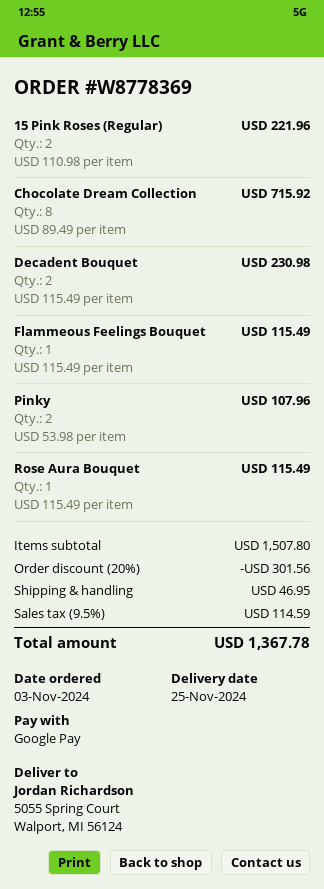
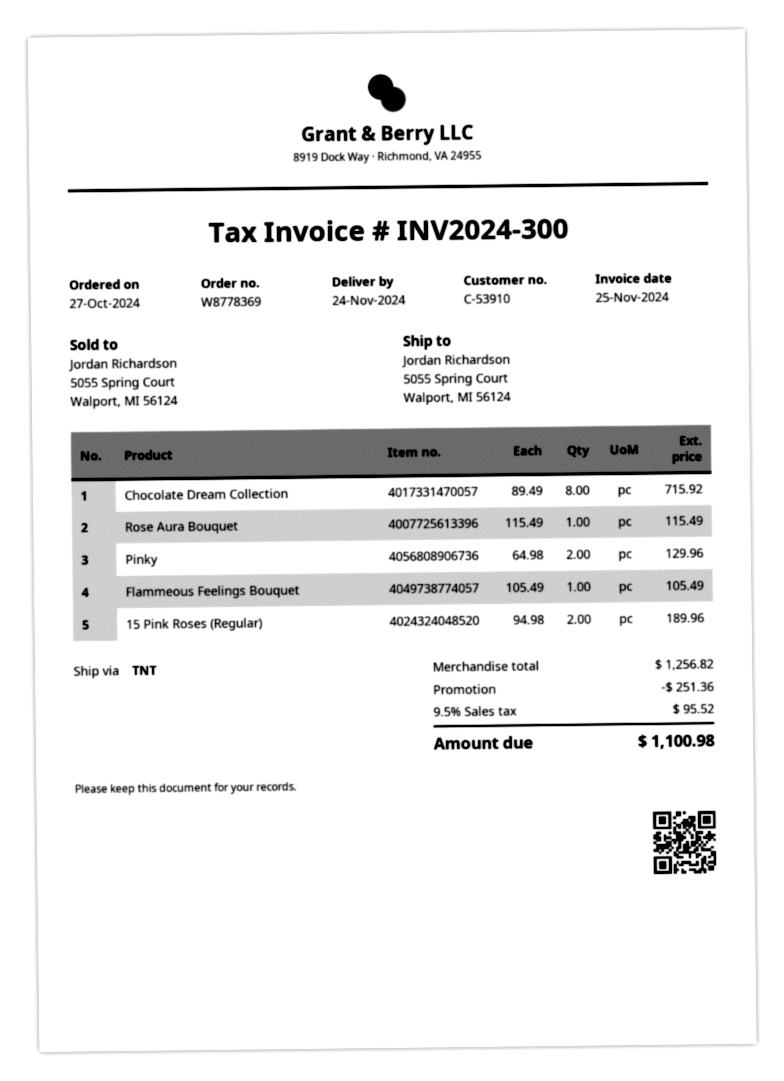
order date: 2024-11-03 -> 2024-10-27
delivery date: 2024-11-25 -> 2024-11-24
15 Pink Roses (Regular): 2 x 110.98 = 221.96 -> 2 x 94.98 = 189.96
Decadent Bouquet: 2 x 115.49 = 230.98 -> none
Flammeous Feelings Bouquet: 1 x 115.49 = 115.49 -> 1 x 105.49 = 105.49
Pinky: 2 x 53.98 = 107.96 -> 2 x 64.98 = 129.96
subtotal: 1507.80 -> 1256.82
discount: 301.56 -> 251.36
shipping: 46.95 -> none
tax: 9.5% = 114.59 -> 9.5% = 95.52
total: 1367.78 -> 1100.98

